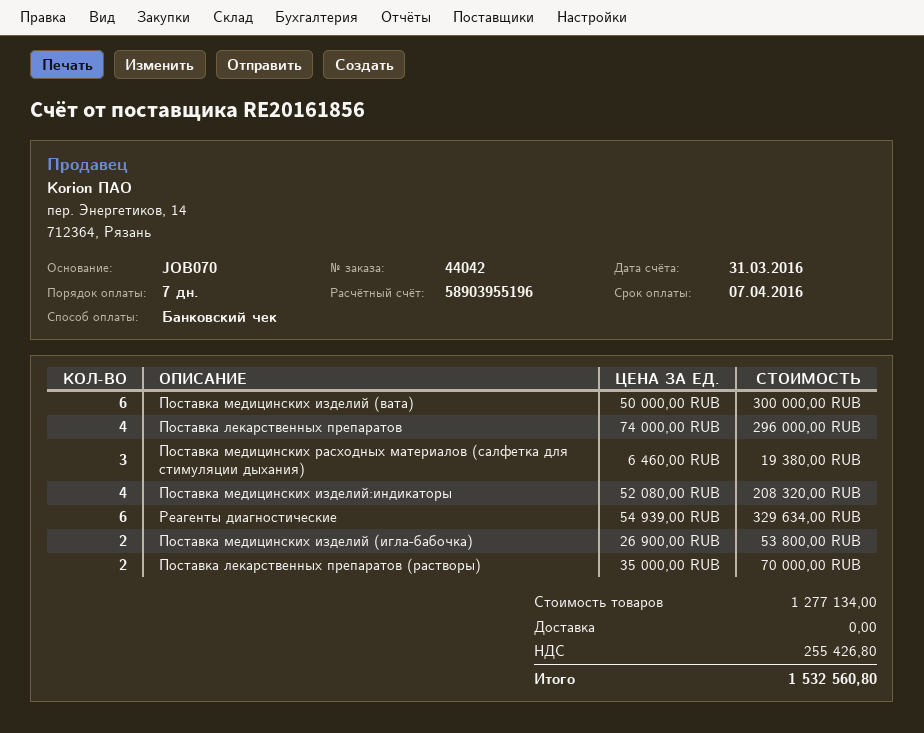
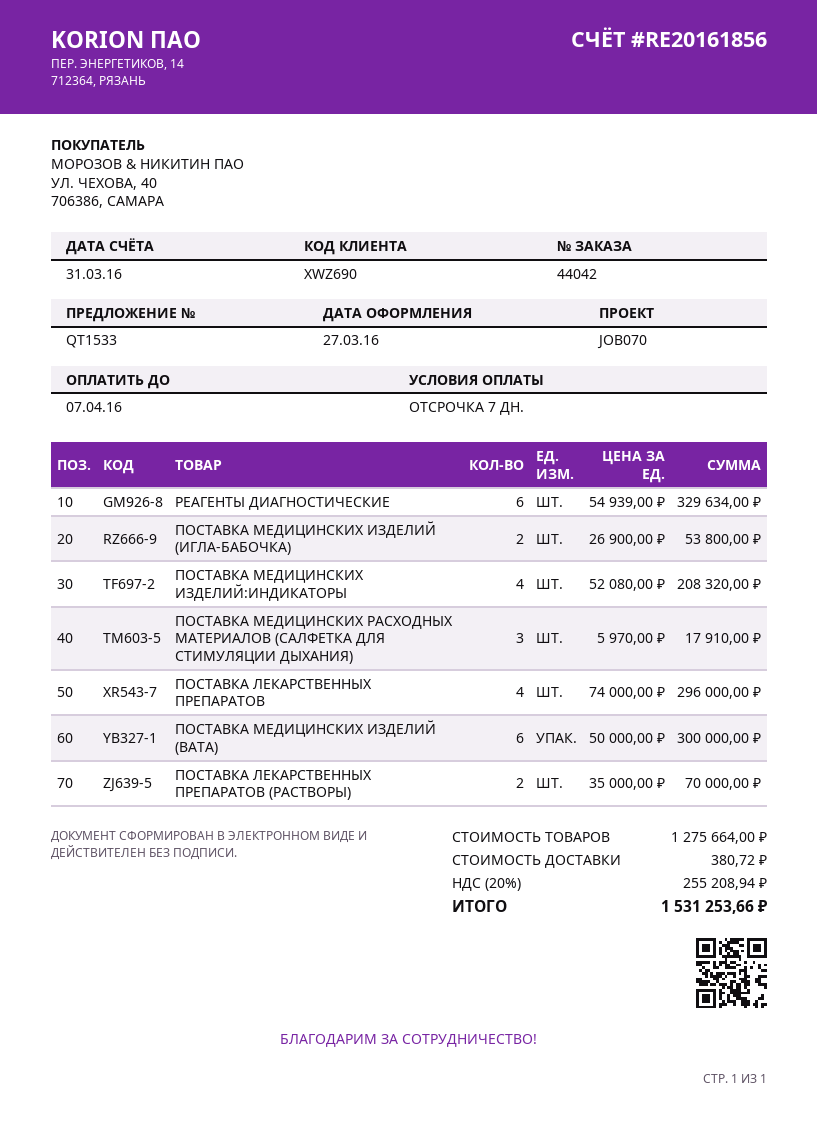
Поставка медицинских расходных материалов (салфетка для стимуляции дыхания): 3 x 6460.00 = 19380.00 -> 3 x 5970.00 = 17910.00
subtotal: 1277134.00 -> 1275664.00
shipping: 0.00 -> 380.72
tax: 255426.80 -> 255208.94
total: 1532560.80 -> 1531253.66

